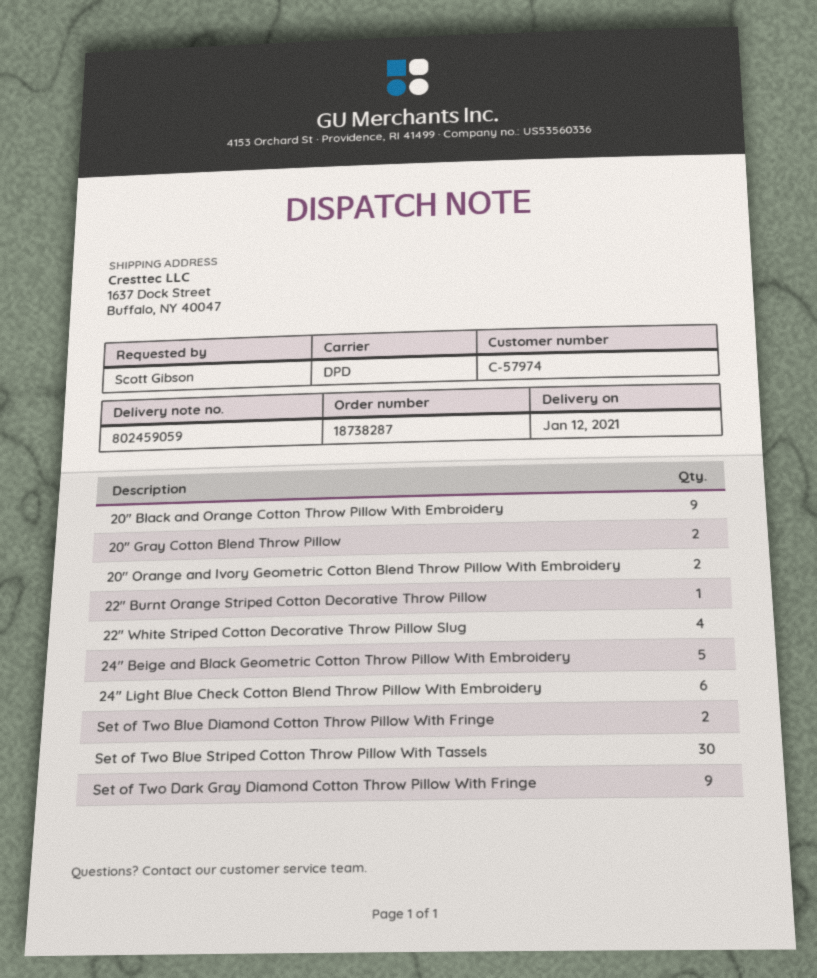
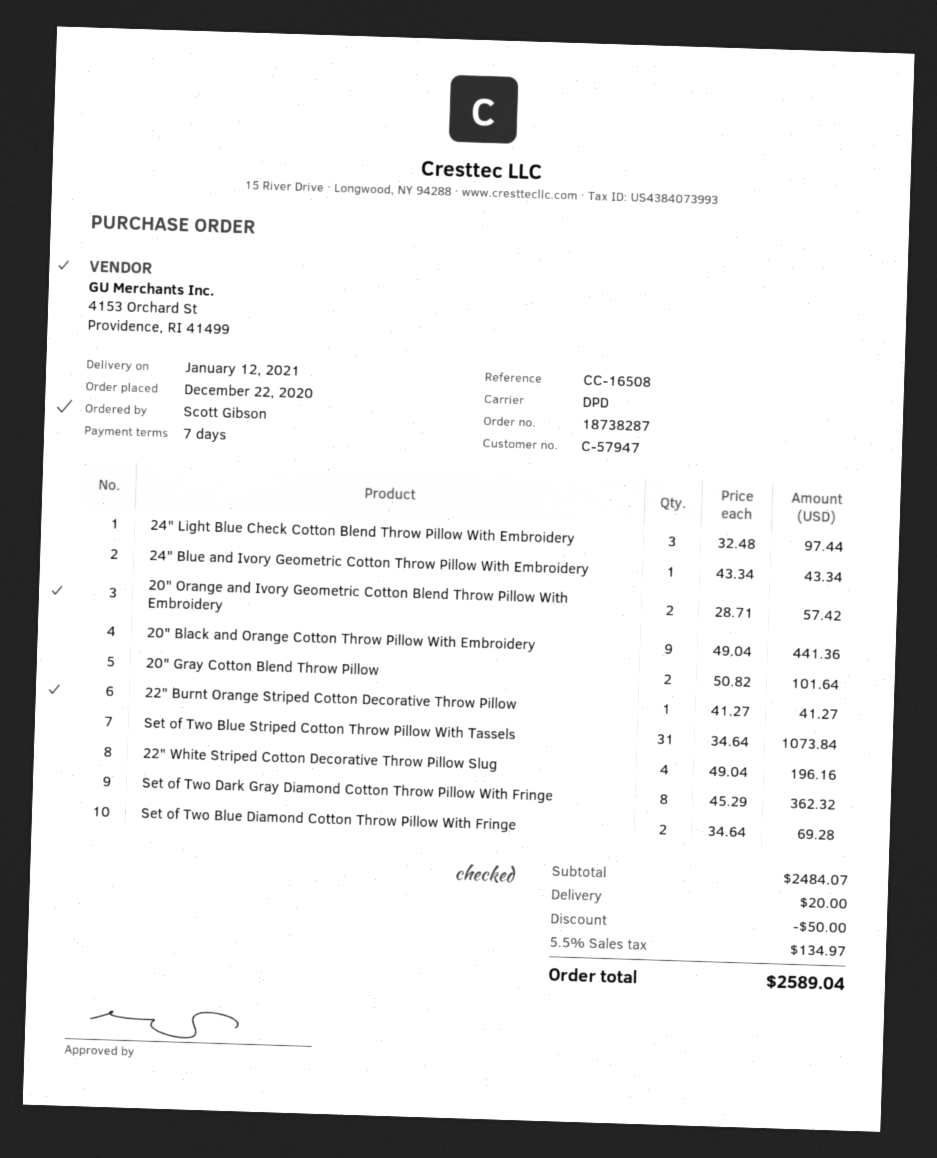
customer number: C-57974 -> C-57947
24" Beige and Black Geometric Cotton Throw Pillow With Embroidery: 5 -> none
24" Light Blue Check Cotton Blend Throw Pillow With Embroidery: 6 -> 3
Set of Two Blue Striped Cotton Throw Pillow With Tassels: 30 -> 31
Set of Two Dark Gray Diamond Cotton Throw Pillow With Fringe: 9 -> 8
24" Blue and Ivory Geometric Cotton Throw Pillow With Embroidery: none -> 1

